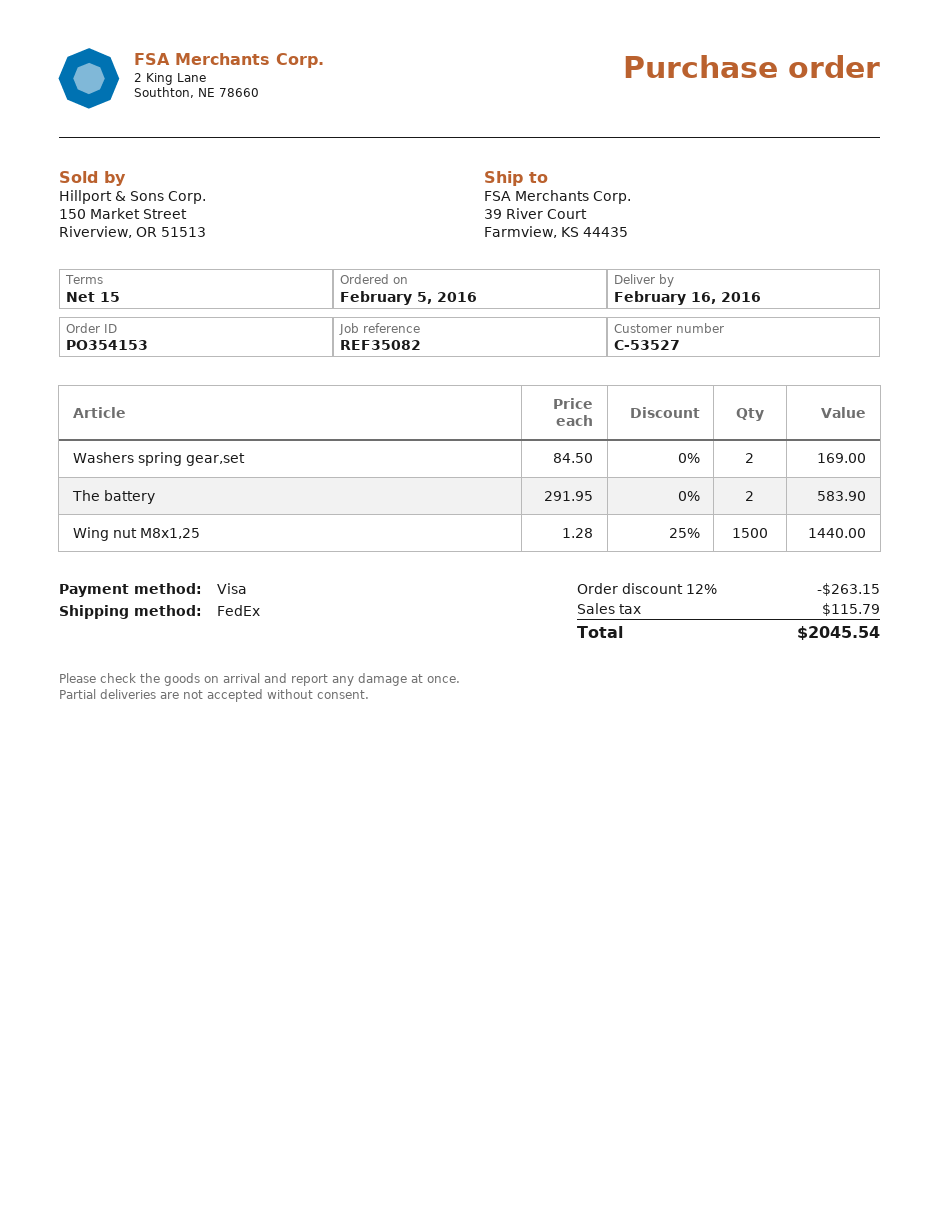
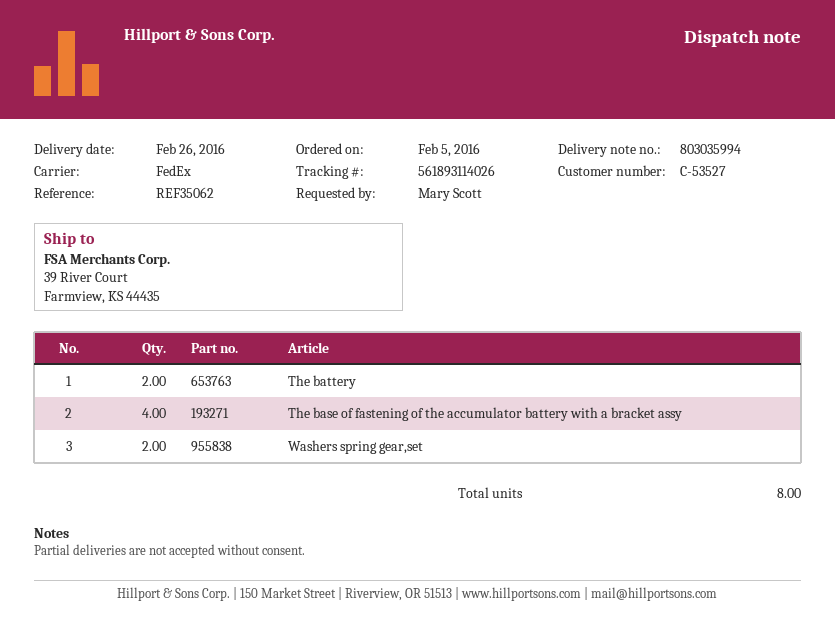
delivery date: 2016-02-16 -> 2016-02-26
reference: REF35082 -> REF35062
Wing nut М8х1,25: 1500 -> none
The base of fastening of the accumulator battery with a bracket assy: none -> 4

